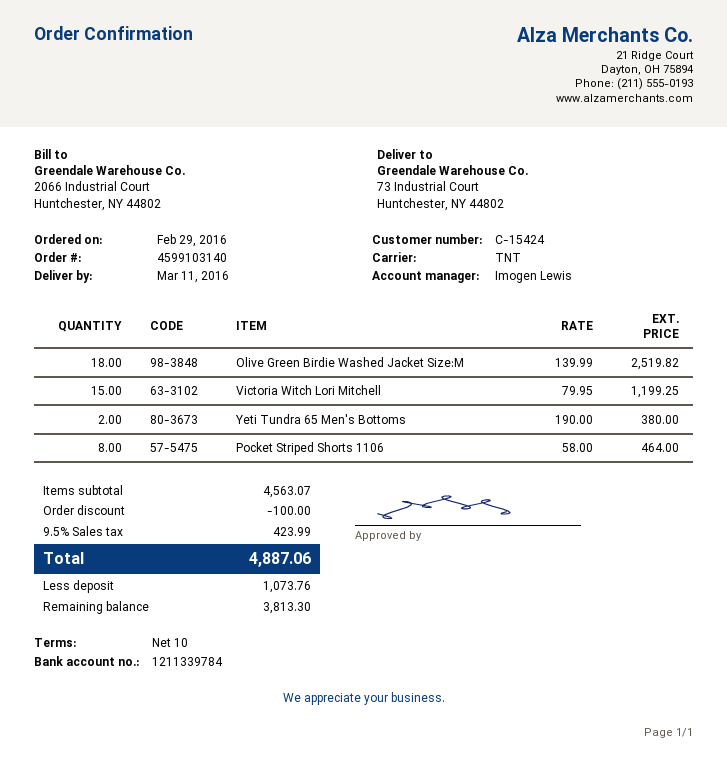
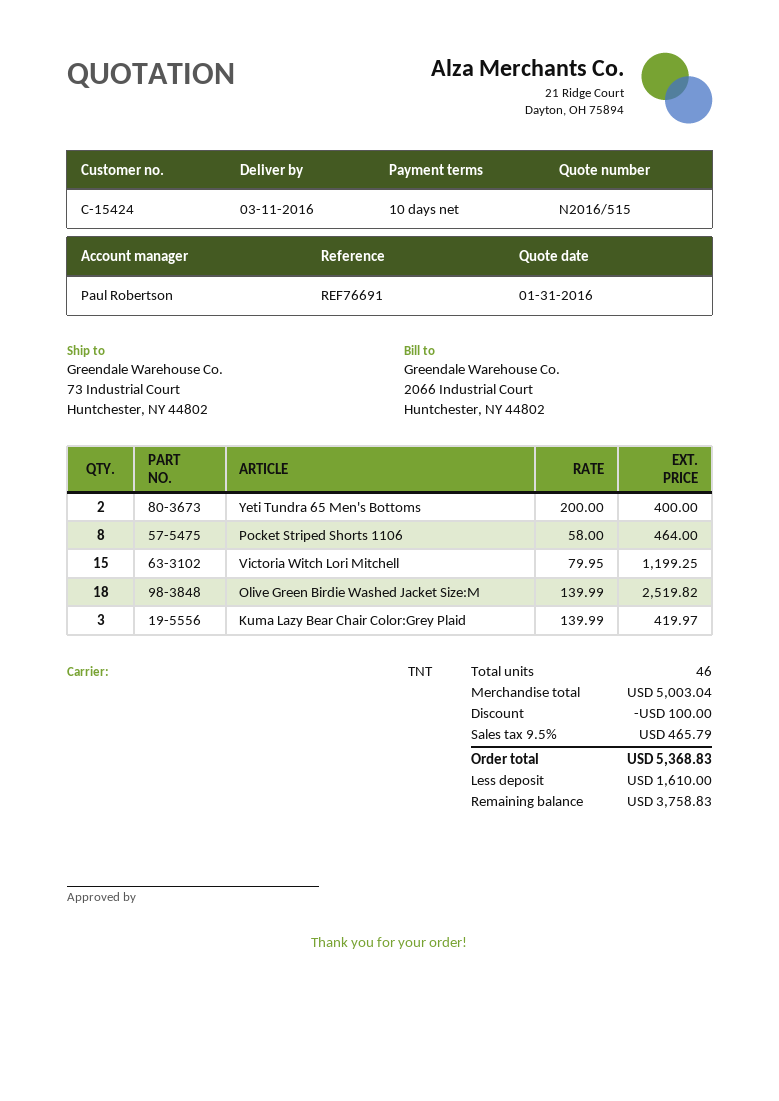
sales rep: Imogen Lewis -> Paul Robertson
Yeti Tundra 65 Men's Bottoms: 2 x 190.00 = 380.00 -> 2 x 200.00 = 400.00
Kuma Lazy Bear Chair Color:Grey Plaid: none -> 3 x 139.99 = 419.97
subtotal: 4563.07 -> 5003.04
tax: 9.5% = 423.99 -> 9.5% = 465.79
total: 4887.06 -> 5368.83
deposit: 1073.76 -> 1610.00
balance: 3813.30 -> 3758.83

